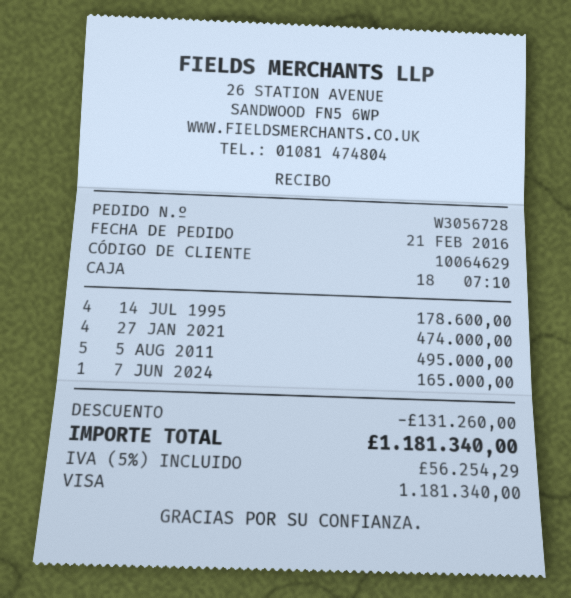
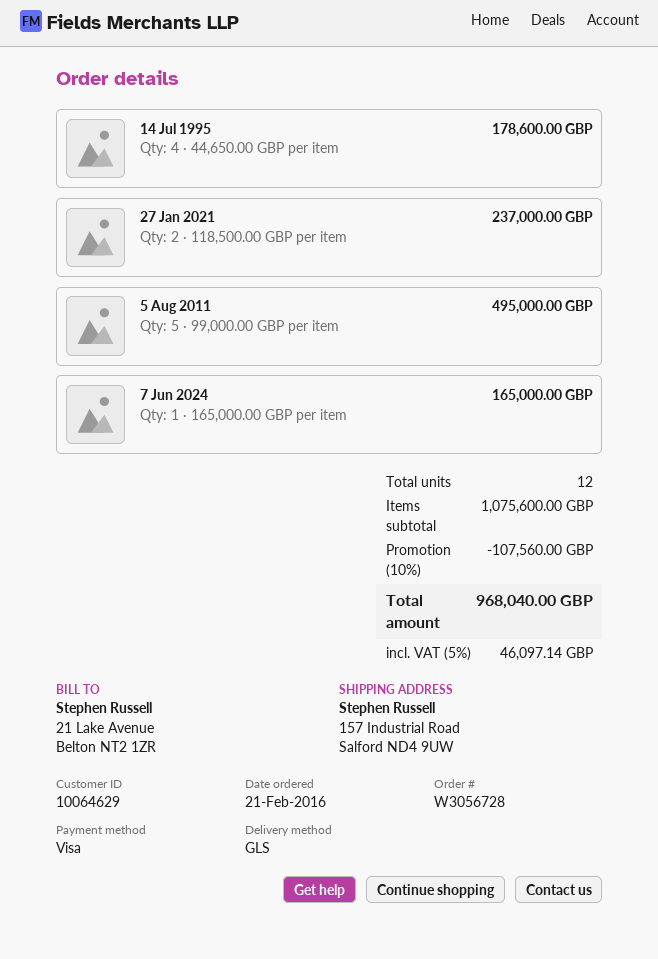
27 JAN 2021: 4 for 474000.00 -> 2 for 237000.00
discount: 131260.00 -> 107560.00
tax: 5% = 56254.29 -> 5% = 46097.14
total: 1181340.00 -> 968040.00

